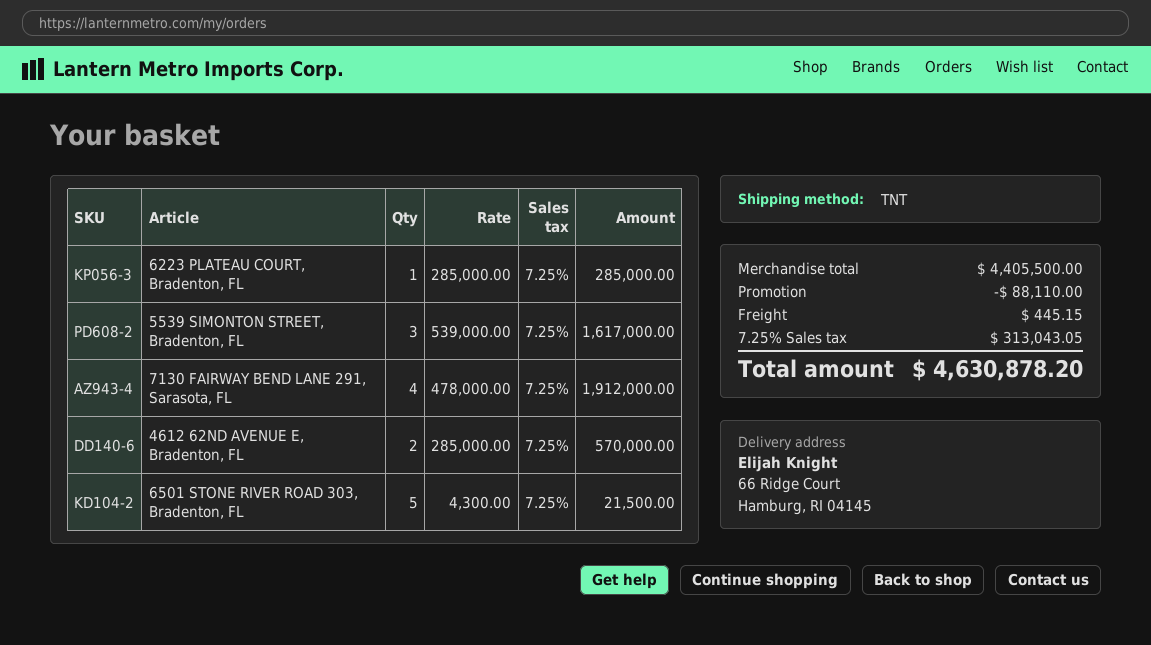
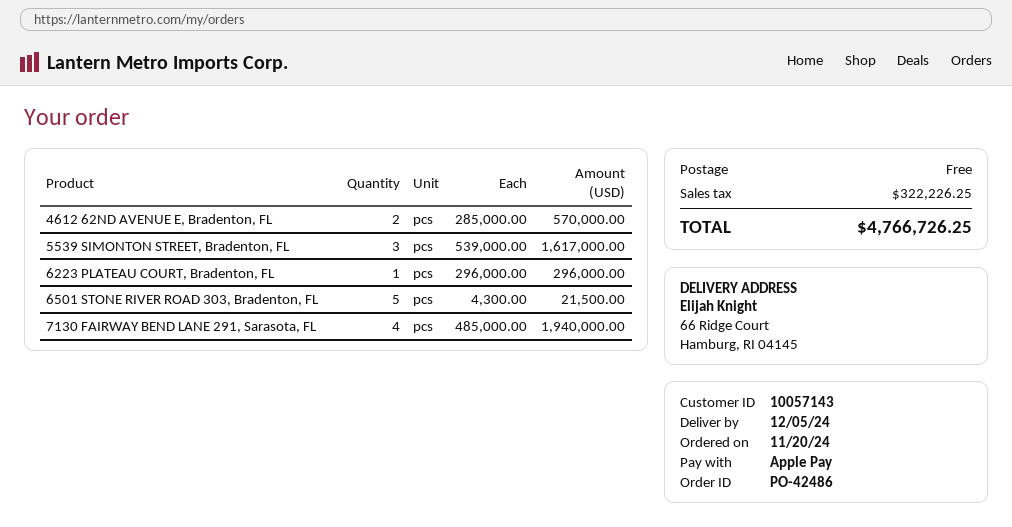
6223 PLATEAU COURT, Bradenton, FL: 1 x 285000.00 = 285000.00 -> 1 x 296000.00 = 296000.00
7130 FAIRWAY BEND LANE 291, Sarasota, FL: 4 x 478000.00 = 1912000.00 -> 4 x 485000.00 = 1940000.00
discount: 88110.00 -> none
shipping: 445.15 -> 0.00
tax: 313043.05 -> 322226.25
total: 4630878.20 -> 4766726.25

